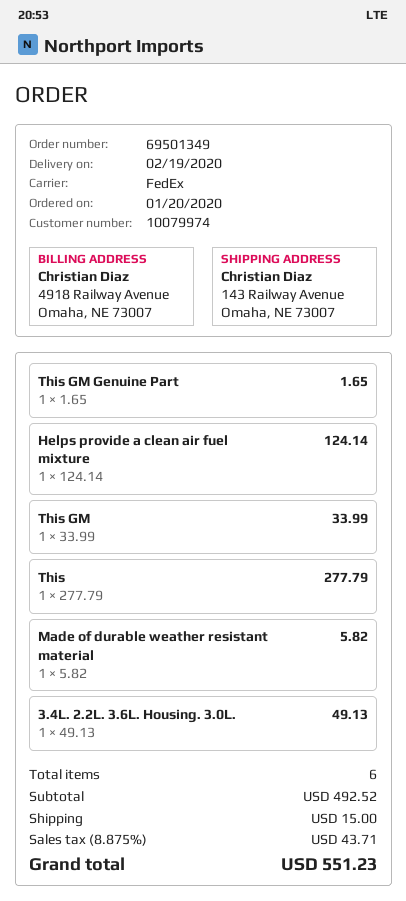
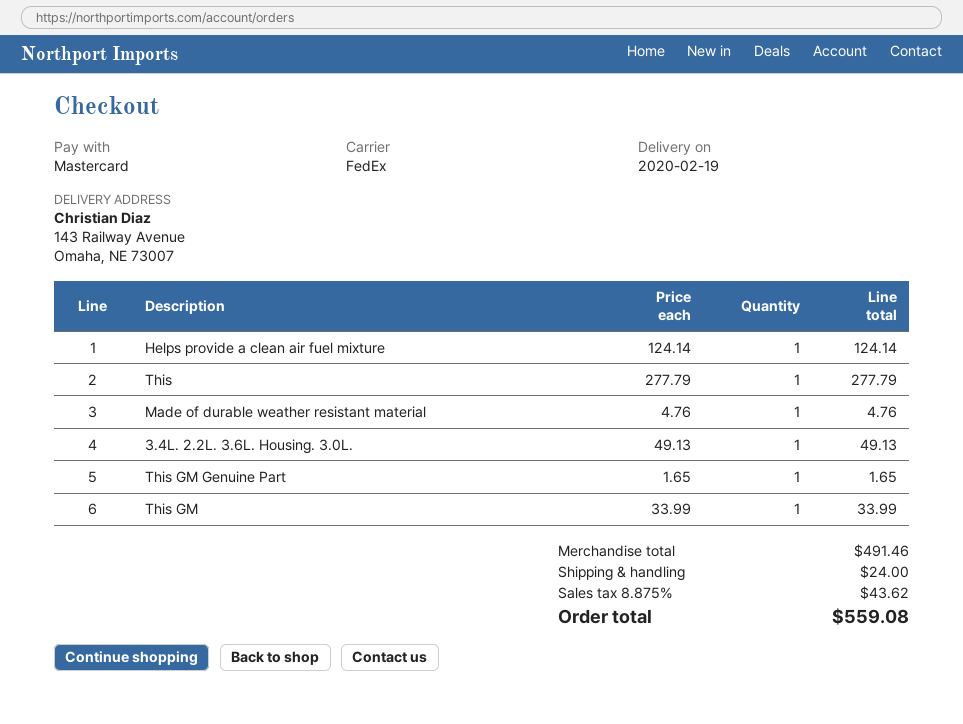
Made of durable weather resistant material: 1 x 5.82 = 5.82 -> 1 x 4.76 = 4.76
subtotal: 492.52 -> 491.46
shipping: 15.00 -> 24.00
tax: 8.875% = 43.71 -> 8.875% = 43.62
total: 551.23 -> 559.08

